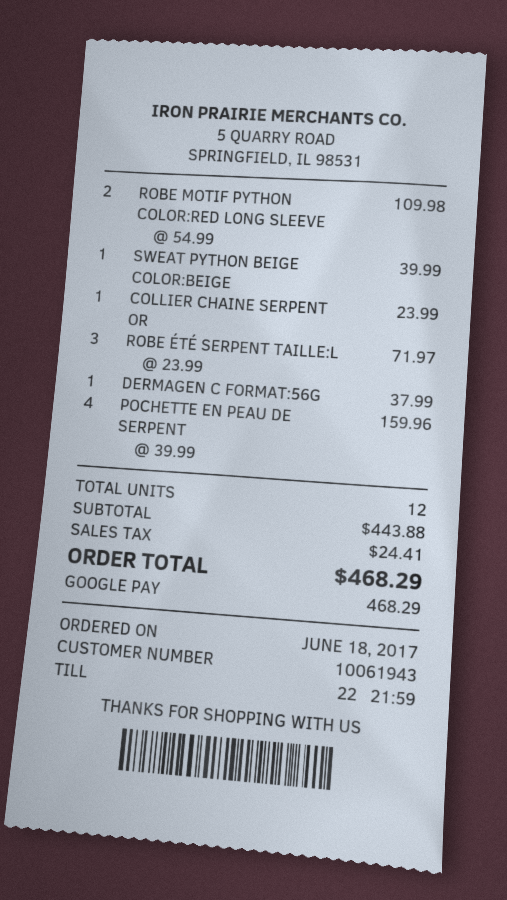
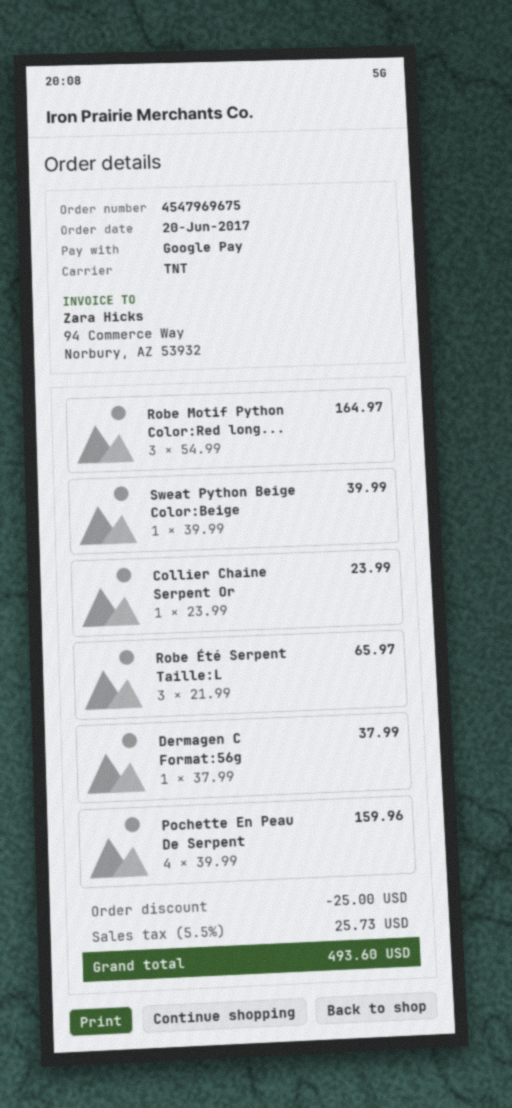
order date: 2017-06-18 -> 2017-06-20
ROBE MOTIF PYTHON COLOR:RED LONG SLEEVE: 2 x 54.99 = 109.98 -> 3 x 54.99 = 164.97
ROBE ÉTÉ SERPENT TAILLE:L: 3 x 23.99 = 71.97 -> 3 x 21.99 = 65.97
discount: none -> 25.00
tax: 24.41 -> 25.73
total: 468.29 -> 493.60

